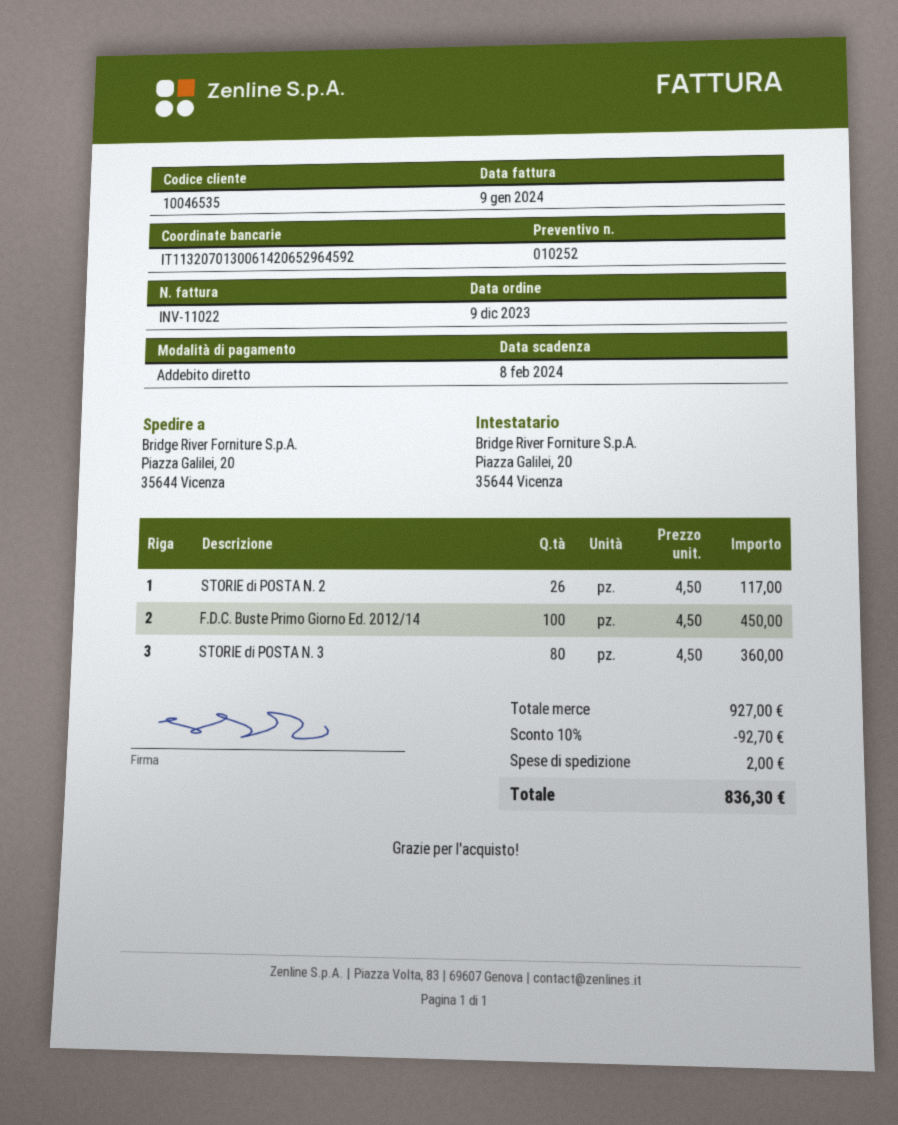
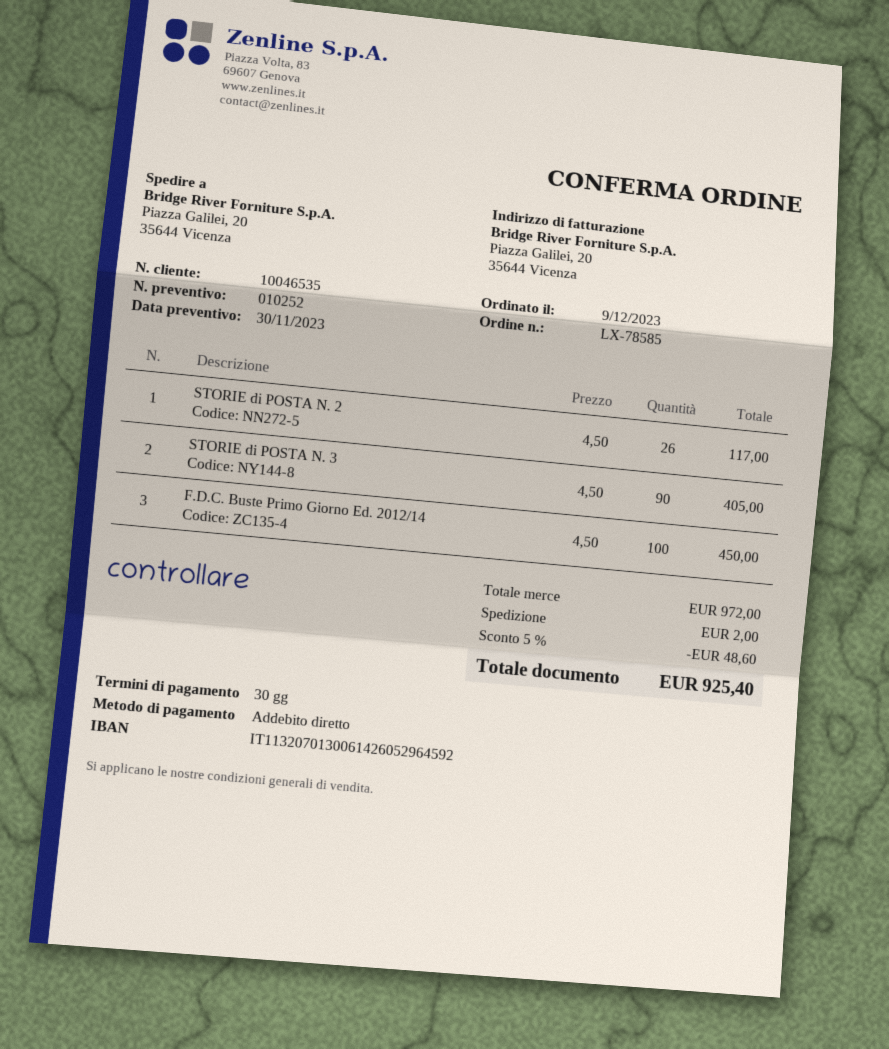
bank account: IT1132070130061420652964592 -> IT1132070130061426052964592
STORIE di POSTA N. 3: 80 x 4.50 = 360.00 -> 90 x 4.50 = 405.00
subtotal: 927.00 -> 972.00
discount: 10% = 92.70 -> 5% = 48.60
total: 836.30 -> 925.40

